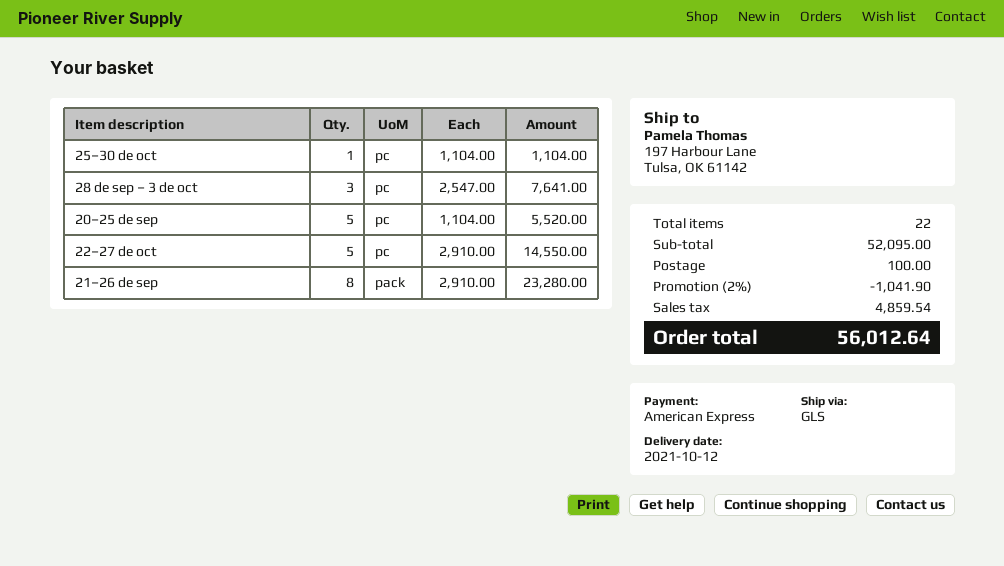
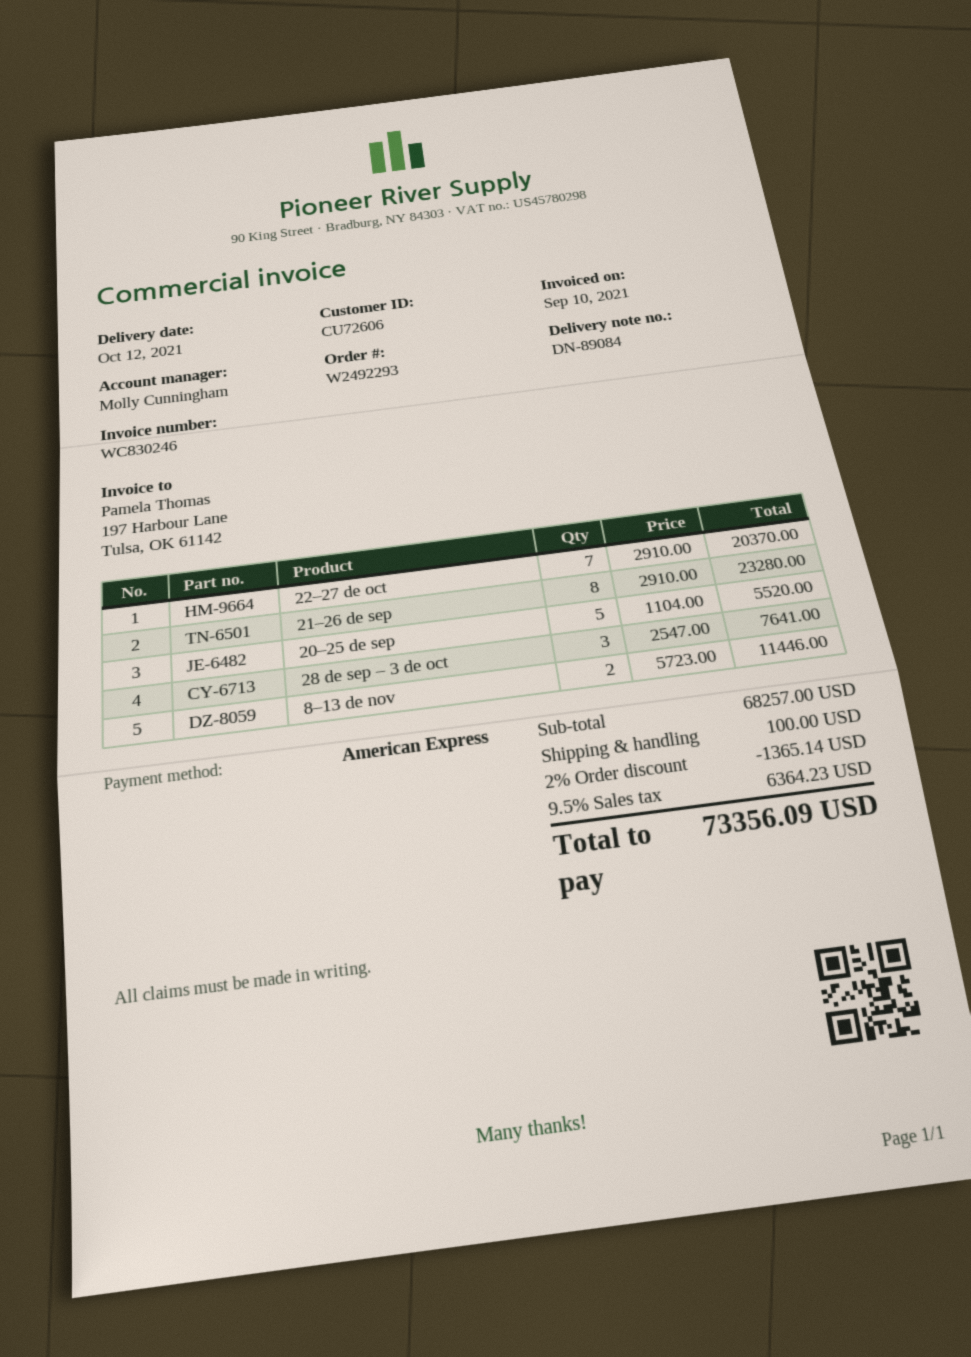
25–30 de oct: 1 x 1104.00 = 1104.00 -> none
22–27 de oct: 5 x 2910.00 = 14550.00 -> 7 x 2910.00 = 20370.00
8–13 de nov: none -> 2 x 5723.00 = 11446.00
subtotal: 52095.00 -> 68257.00
discount: 2% = 1041.90 -> 2% = 1365.14
tax: 4859.54 -> 6364.23
total: 56012.64 -> 73356.09

